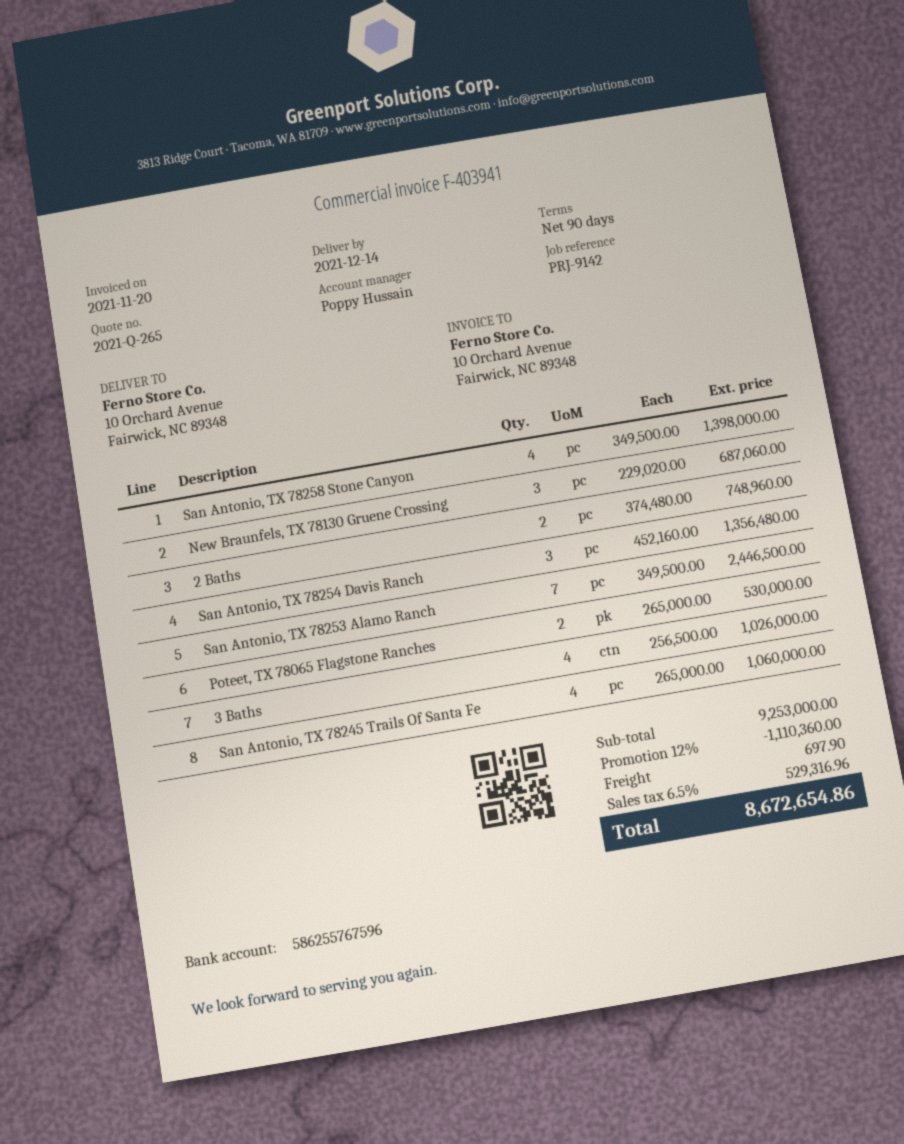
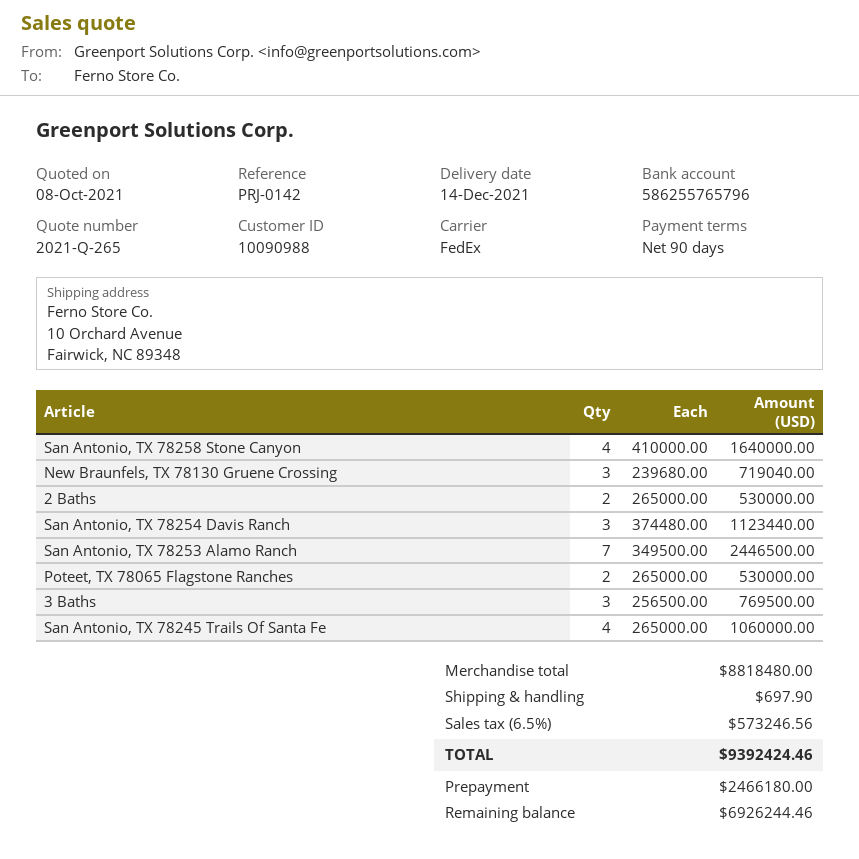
reference: PRJ-9142 -> PRJ-0142
bank account: 586255767596 -> 586255765796
San Antonio, TX 78258 Stone Canyon: 4 x 349500.00 = 1398000.00 -> 4 x 410000.00 = 1640000.00
New Braunfels, TX 78130 Gruene Crossing: 3 x 229020.00 = 687060.00 -> 3 x 239680.00 = 719040.00
2 Baths: 2 x 374480.00 = 748960.00 -> 2 x 265000.00 = 530000.00
San Antonio, TX 78254 Davis Ranch: 3 x 452160.00 = 1356480.00 -> 3 x 374480.00 = 1123440.00
3 Baths: 4 x 256500.00 = 1026000.00 -> 3 x 256500.00 = 769500.00
subtotal: 9253000.00 -> 8818480.00
discount: 12% = 1110360.00 -> none
tax: 6.5% = 529316.96 -> 6.5% = 573246.56
total: 8672654.86 -> 9392424.46

